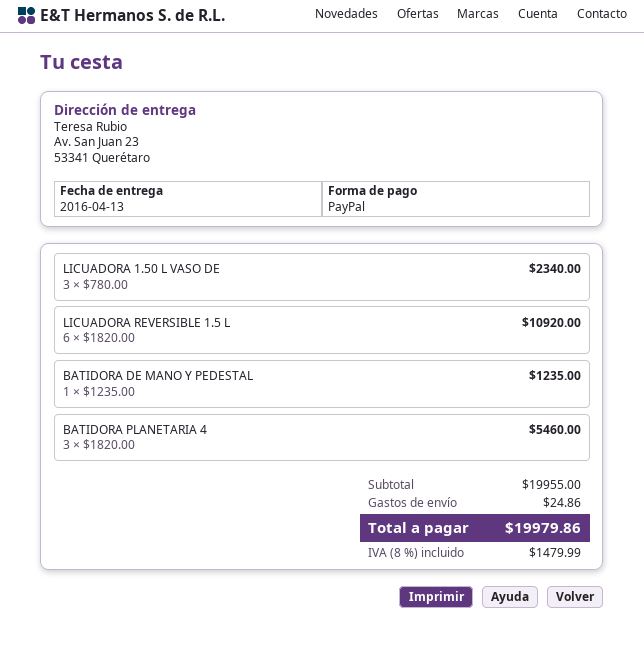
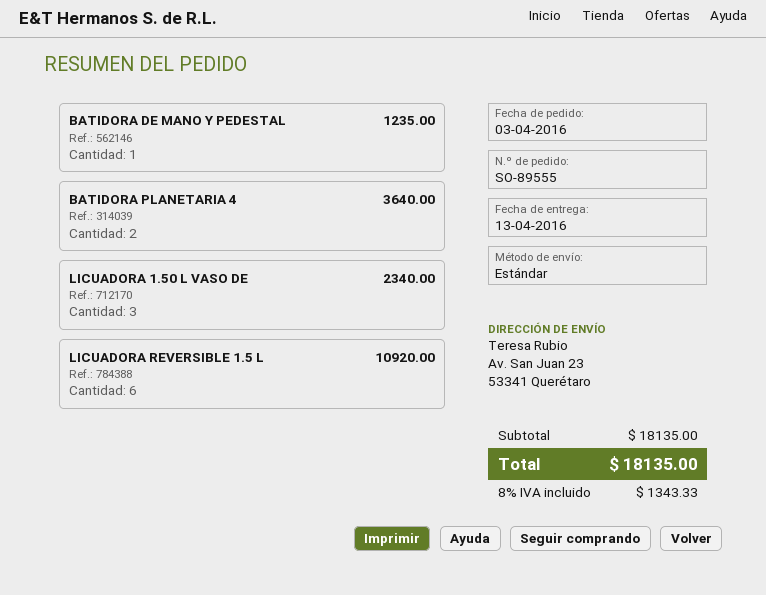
BATIDORA PLANETARIA 4: 3 for 5460.00 -> 2 for 3640.00
subtotal: 19955.00 -> 18135.00
shipping: 24.86 -> none
tax: 8% = 1479.99 -> 8% = 1343.33
total: 19979.86 -> 18135.00

